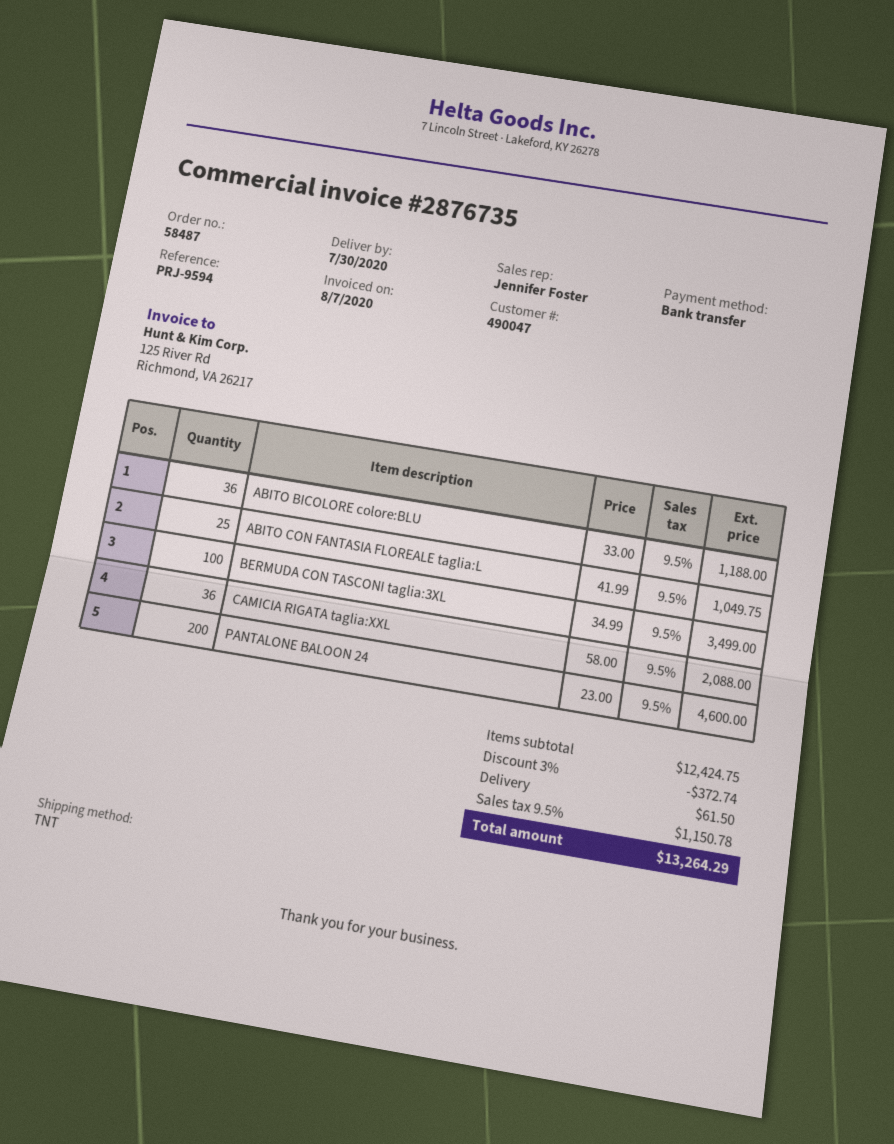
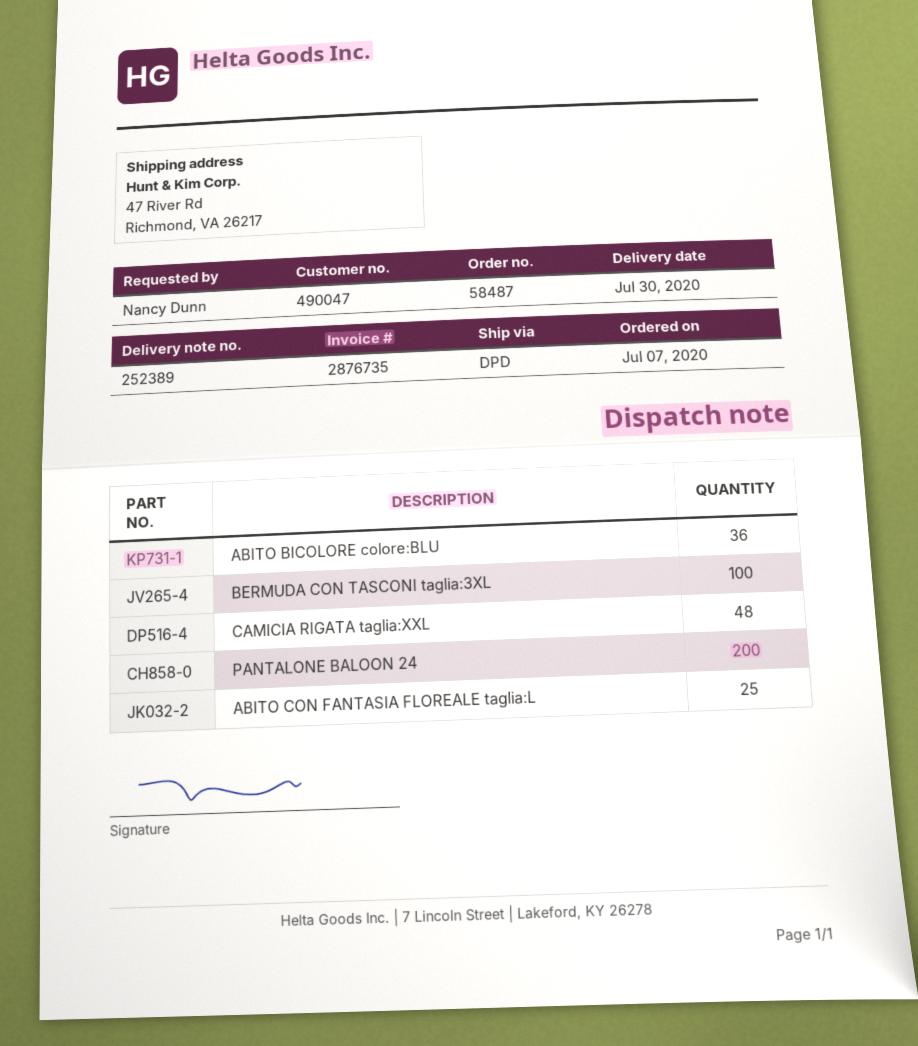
shipping method: TNT -> DPD
CAMICIA RIGATA taglia:XXL: 36 -> 48

